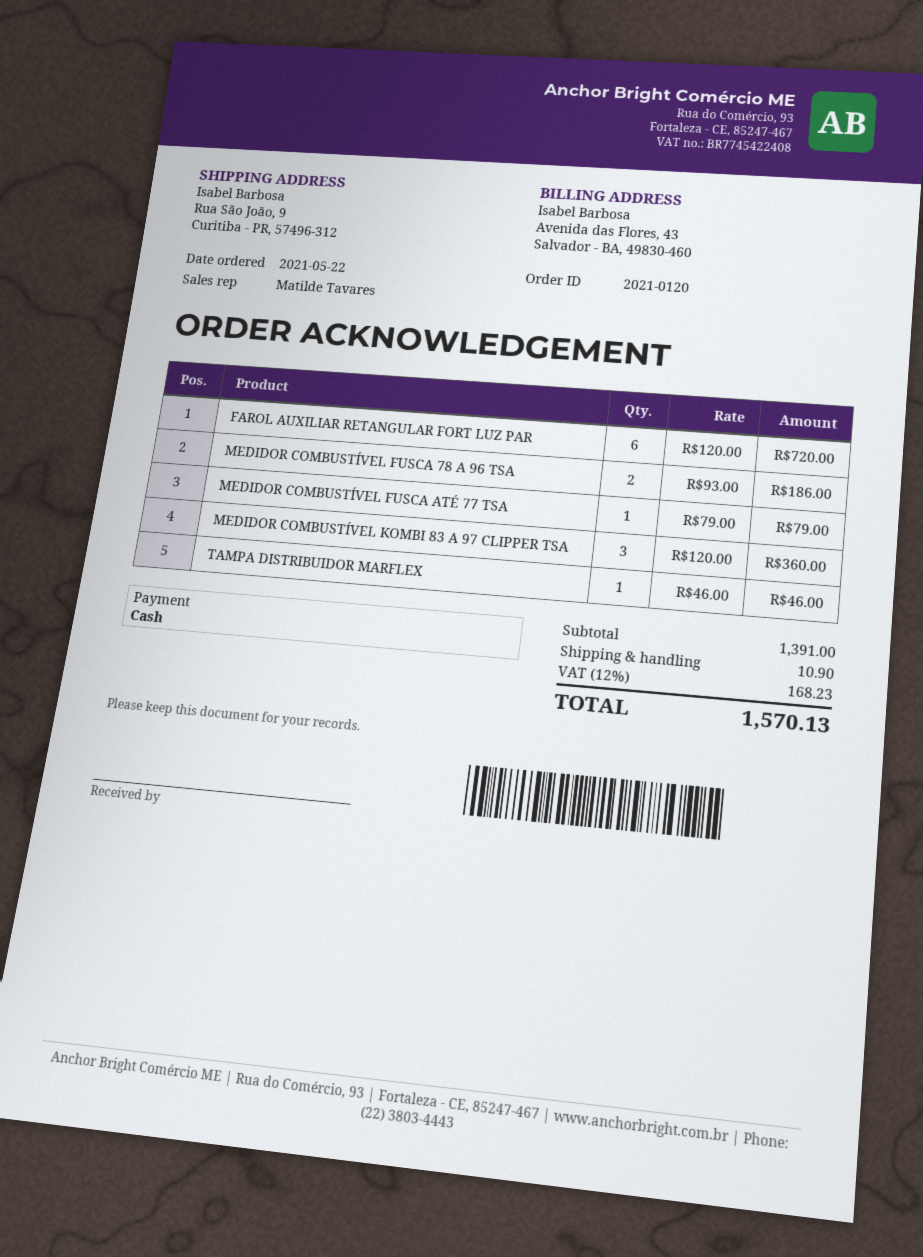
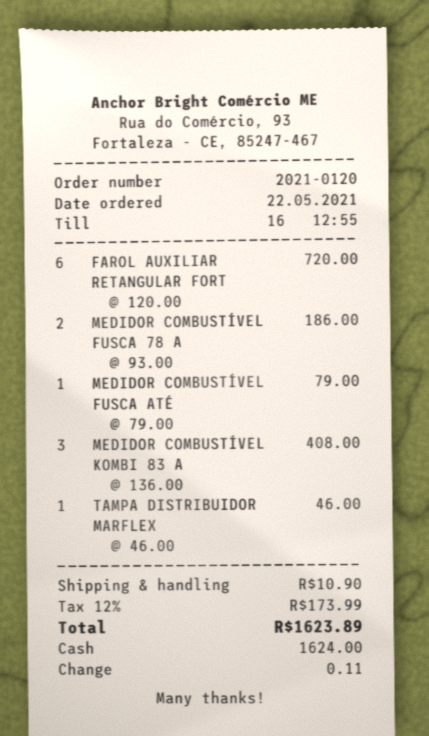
MEDIDOR COMBUSTÍVEL KOMBI 83 A 97 CLIPPER TSA: 3 x 120.00 = 360.00 -> 3 x 136.00 = 408.00
tax: 12% = 168.23 -> 12% = 173.99
total: 1570.13 -> 1623.89

